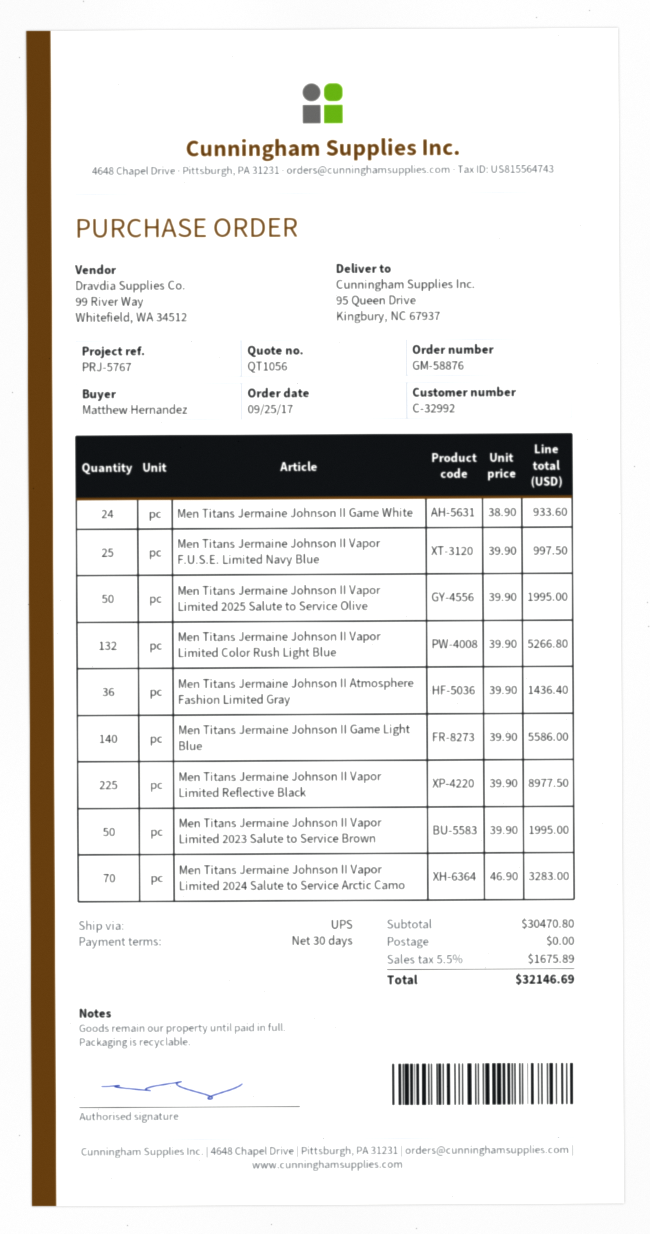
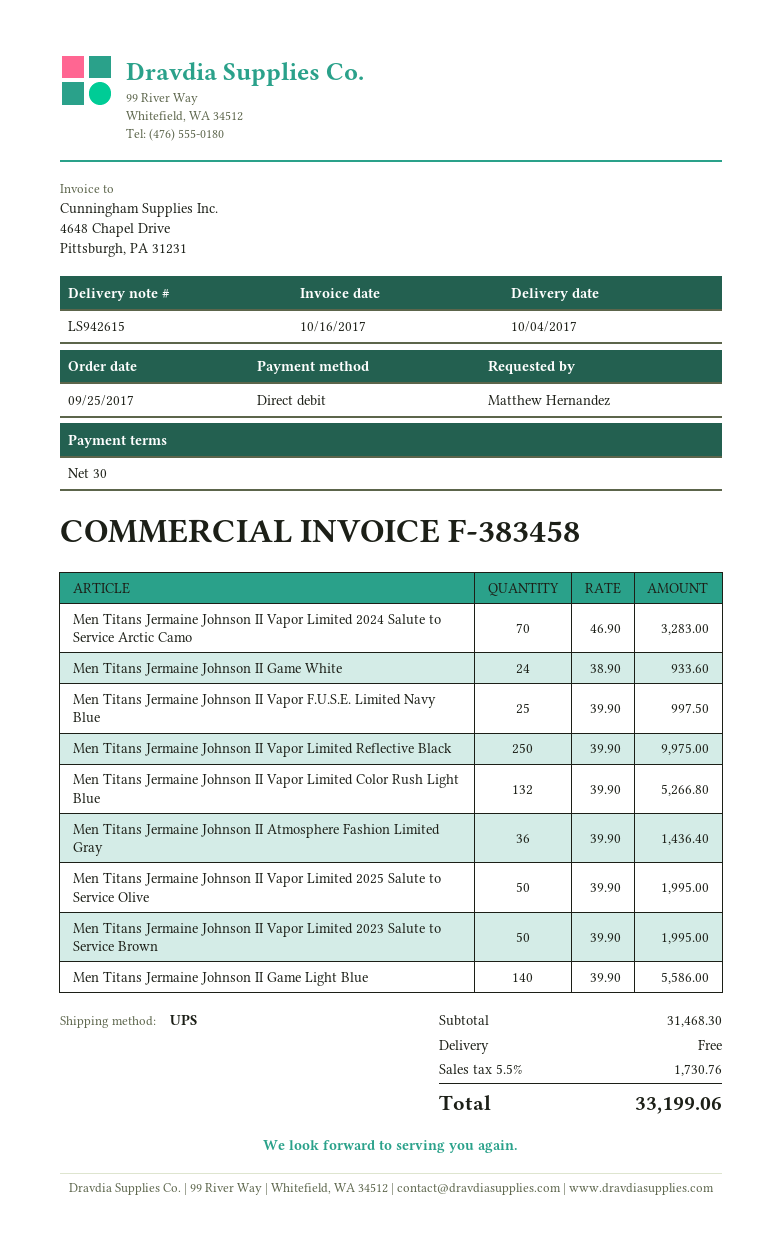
Men Titans Jermaine Johnson II Vapor Limited Reflective Black: 225 x 39.90 = 8977.50 -> 250 x 39.90 = 9975.00
subtotal: 30470.80 -> 31468.30
tax: 5.5% = 1675.89 -> 5.5% = 1730.76
total: 32146.69 -> 33199.06

